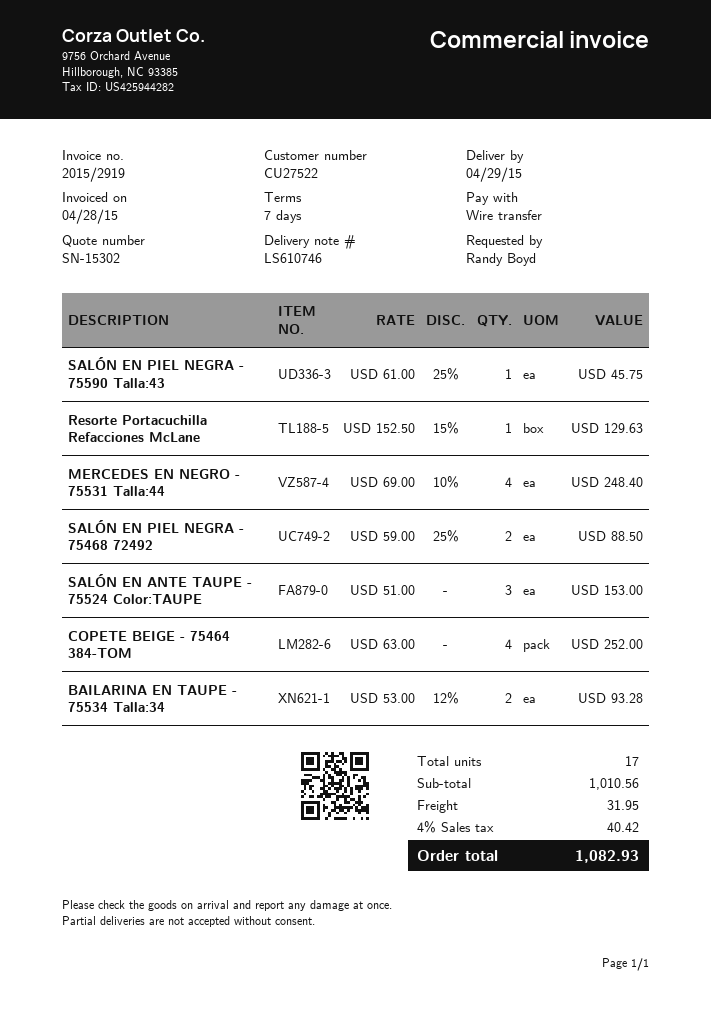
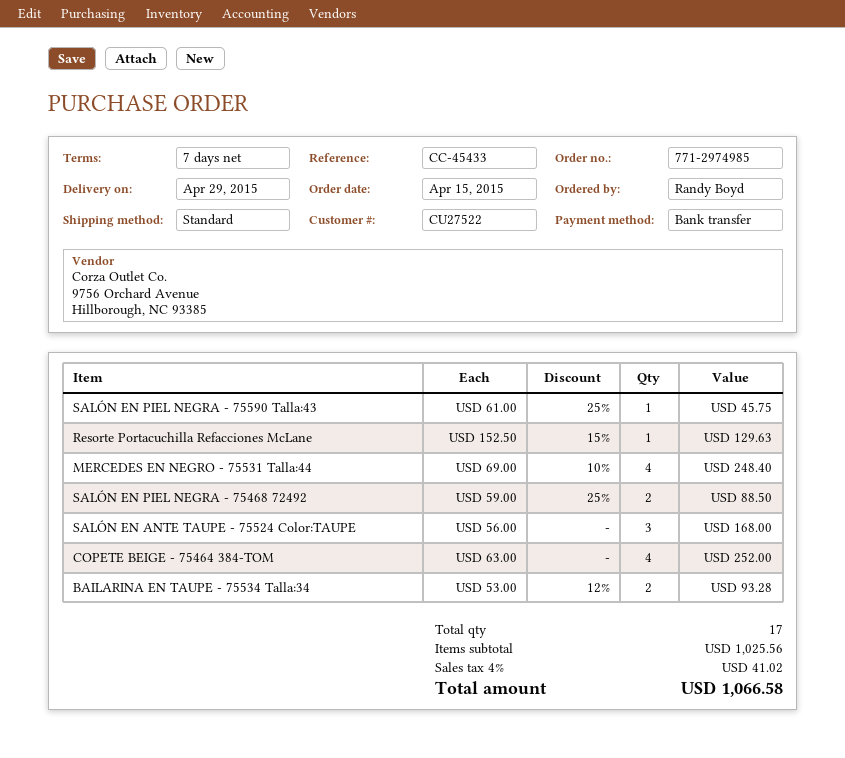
SALÓN EN ANTE TAUPE - 75524 Color:TAUPE: 3 x 51.00 = 153.00 -> 3 x 56.00 = 168.00
subtotal: 1010.56 -> 1025.56
shipping: 31.95 -> none
tax: 4% = 40.42 -> 4% = 41.02
total: 1082.93 -> 1066.58

